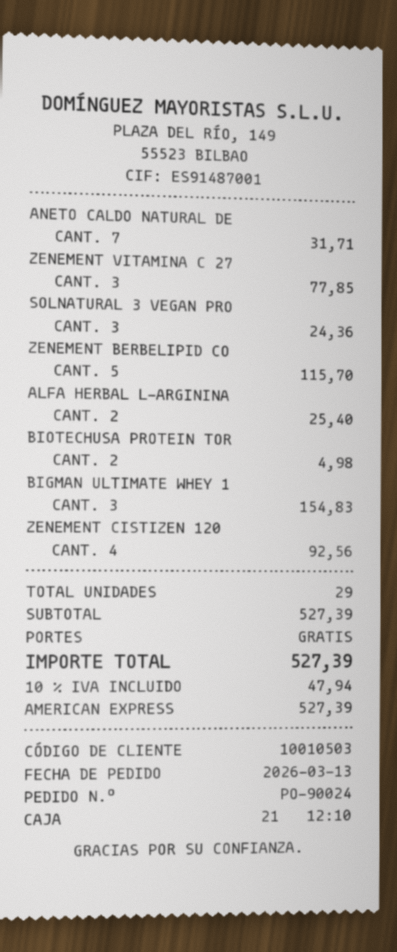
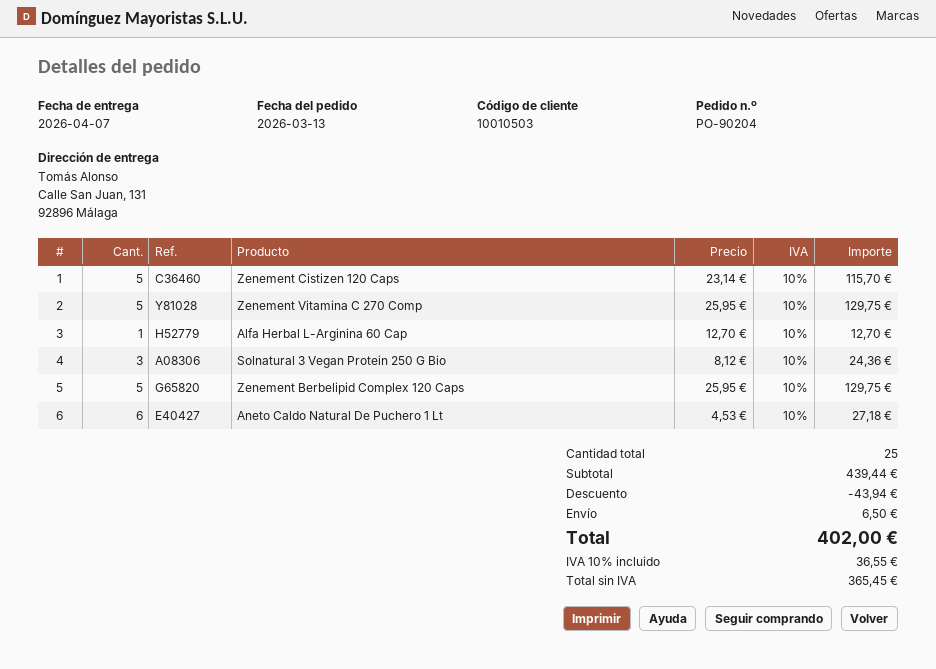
order number: PO-90024 -> PO-90204
ANETO CALDO NATURAL DE: 7 for 31.71 -> 6 for 27.18
ZENEMENT VITAMINA C 27: 3 for 77.85 -> 5 for 129.75
ZENEMENT BERBELIPID CO: 5 for 115.70 -> 5 for 129.75
ALFA HERBAL L-ARGININA: 2 for 25.40 -> 1 for 12.70
BIOTECHUSA PROTEIN TOR: 2 for 4.98 -> none
BIGMAN ULTIMATE WHEY 1: 3 for 154.83 -> none
ZENEMENT CISTIZEN 120: 4 for 92.56 -> 5 for 115.70
total quantity: 29 -> 25
subtotal: 527.39 -> 439.44
discount: none -> 43.94
shipping: 0.00 -> 6.50
tax: 10% = 47.94 -> 10% = 36.55
total: 527.39 -> 402.00

